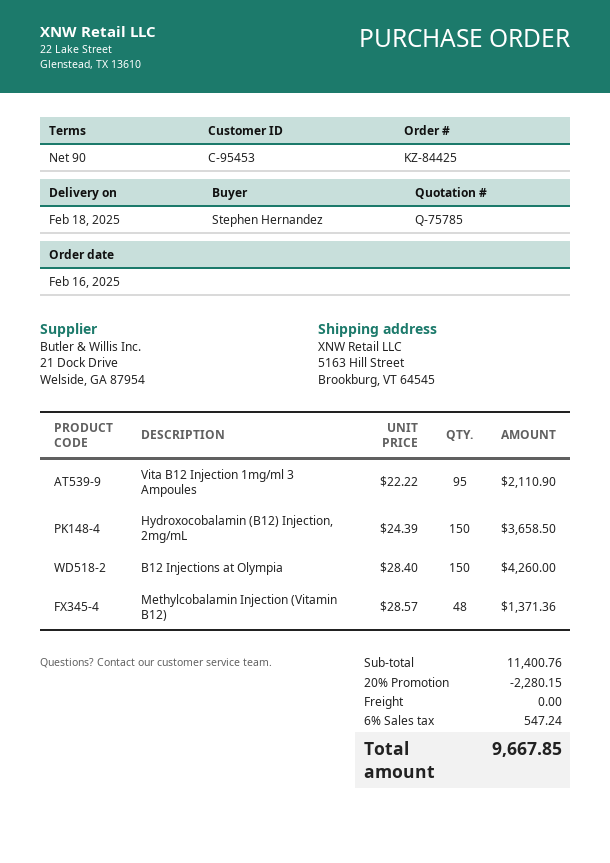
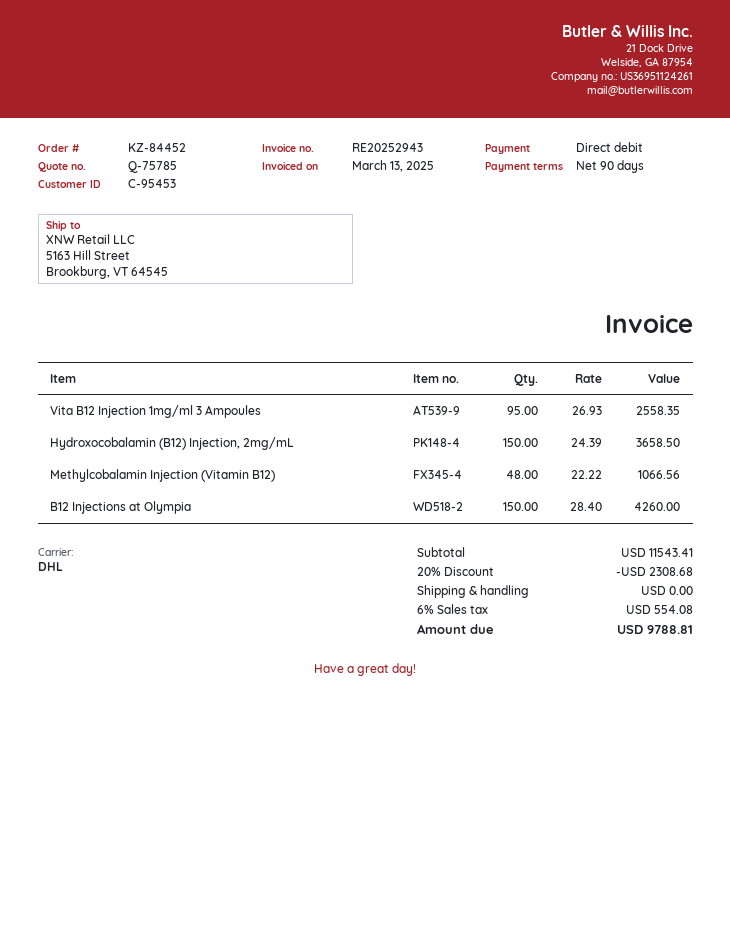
order number: KZ-84425 -> KZ-84452
Vita B12 Injection 1mg/ml 3 Ampoules: 95 x 22.22 = 2110.90 -> 95 x 26.93 = 2558.35
Methylcobalamin Injection (Vitamin B12): 48 x 28.57 = 1371.36 -> 48 x 22.22 = 1066.56
subtotal: 11400.76 -> 11543.41
discount: 20% = 2280.15 -> 20% = 2308.68
tax: 6% = 547.24 -> 6% = 554.08
total: 9667.85 -> 9788.81

